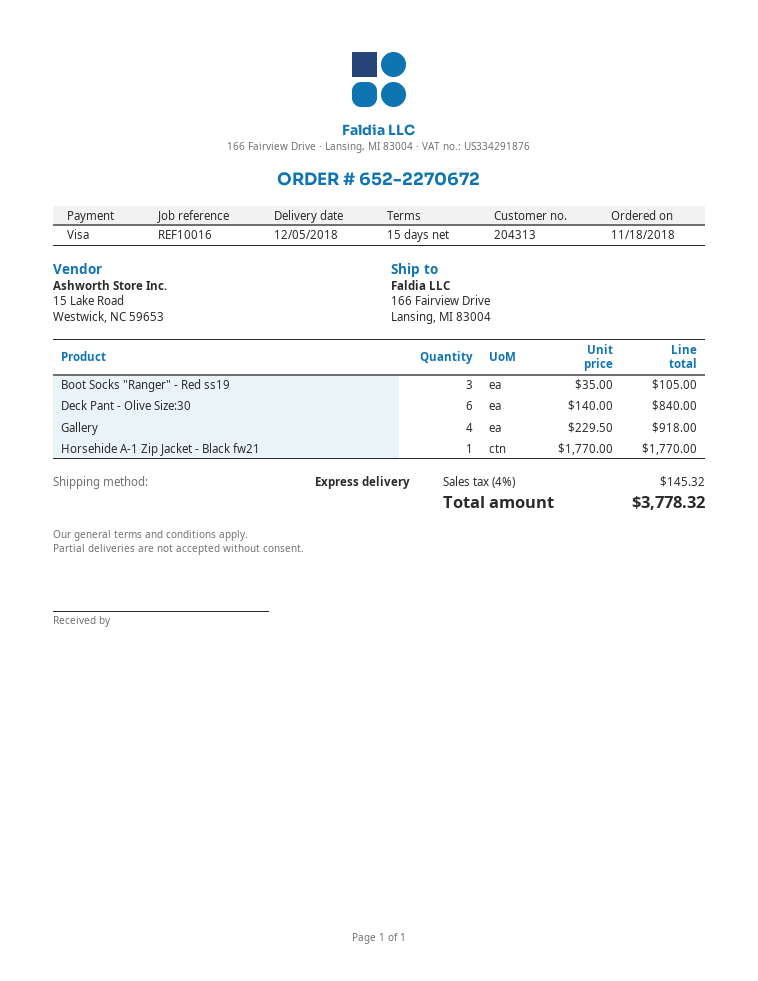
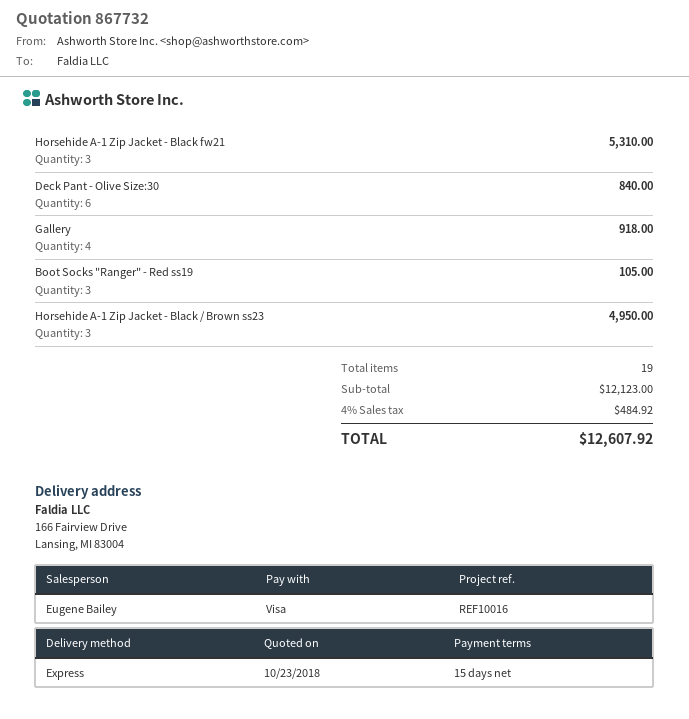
Horsehide A-1 Zip Jacket - Black fw21: 1 for 1770.00 -> 3 for 5310.00
Horsehide A-1 Zip Jacket - Black / Brown ss23: none -> 3 for 4950.00
tax: 4% = 145.32 -> 4% = 484.92
total: 3778.32 -> 12607.92

